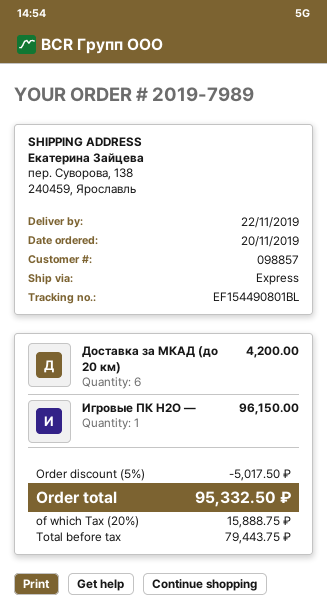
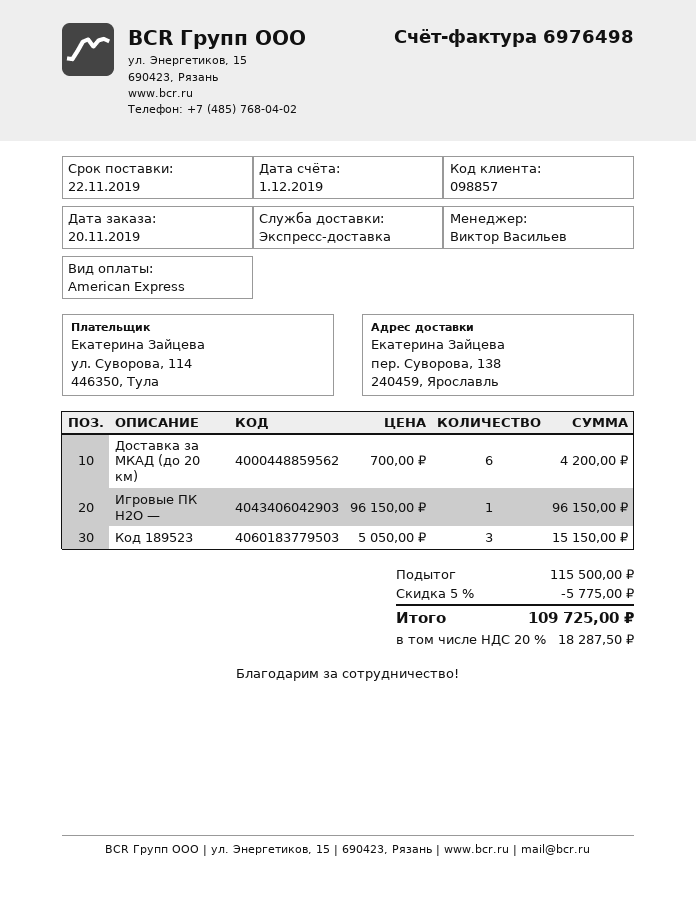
Код 189523: none -> 3 for 15150.00
discount: 5% = 5017.50 -> 5% = 5775.00
tax: 20% = 15888.75 -> 20% = 18287.50
total: 95332.50 -> 109725.00

